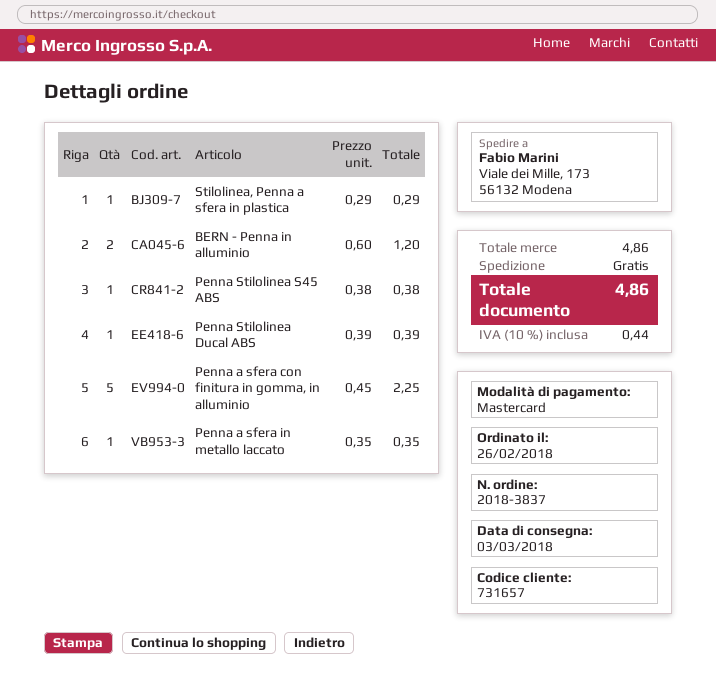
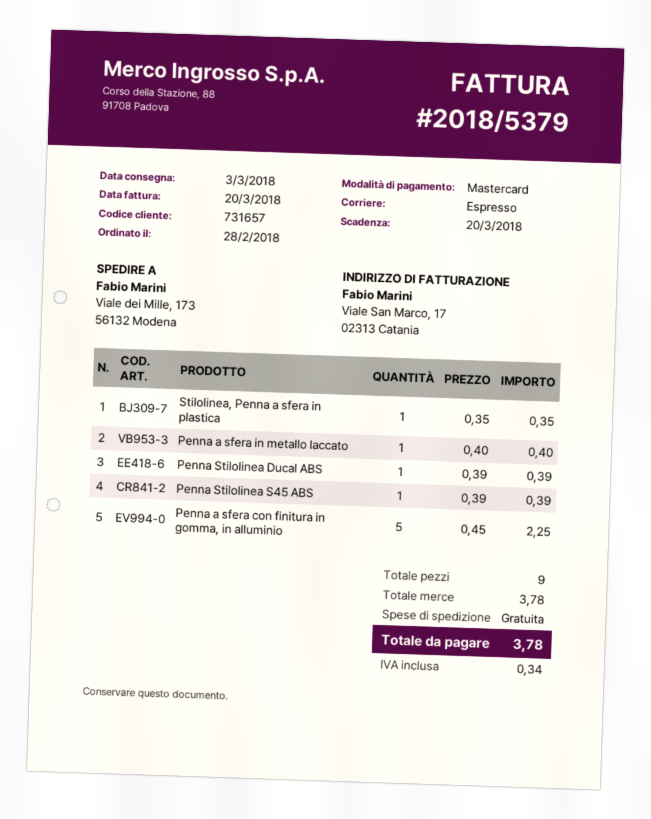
order date: 2018-02-26 -> 2018-02-28
Stilolinea, Penna a sfera in plastica: 1 x 0.29 = 0.29 -> 1 x 0.35 = 0.35
BERN - Penna in alluminio: 2 x 0.60 = 1.20 -> none
Penna Stilolinea S45 ABS: 1 x 0.38 = 0.38 -> 1 x 0.39 = 0.39
Penna a sfera in metallo laccato: 1 x 0.35 = 0.35 -> 1 x 0.40 = 0.40
subtotal: 4.86 -> 3.78
tax: 0.44 -> 0.34
total: 4.86 -> 3.78

